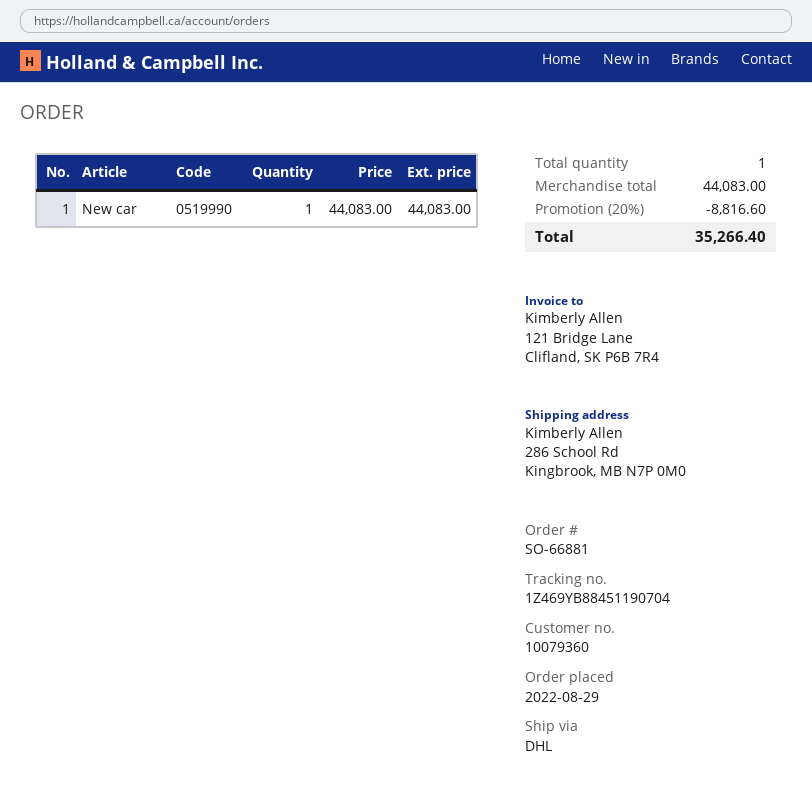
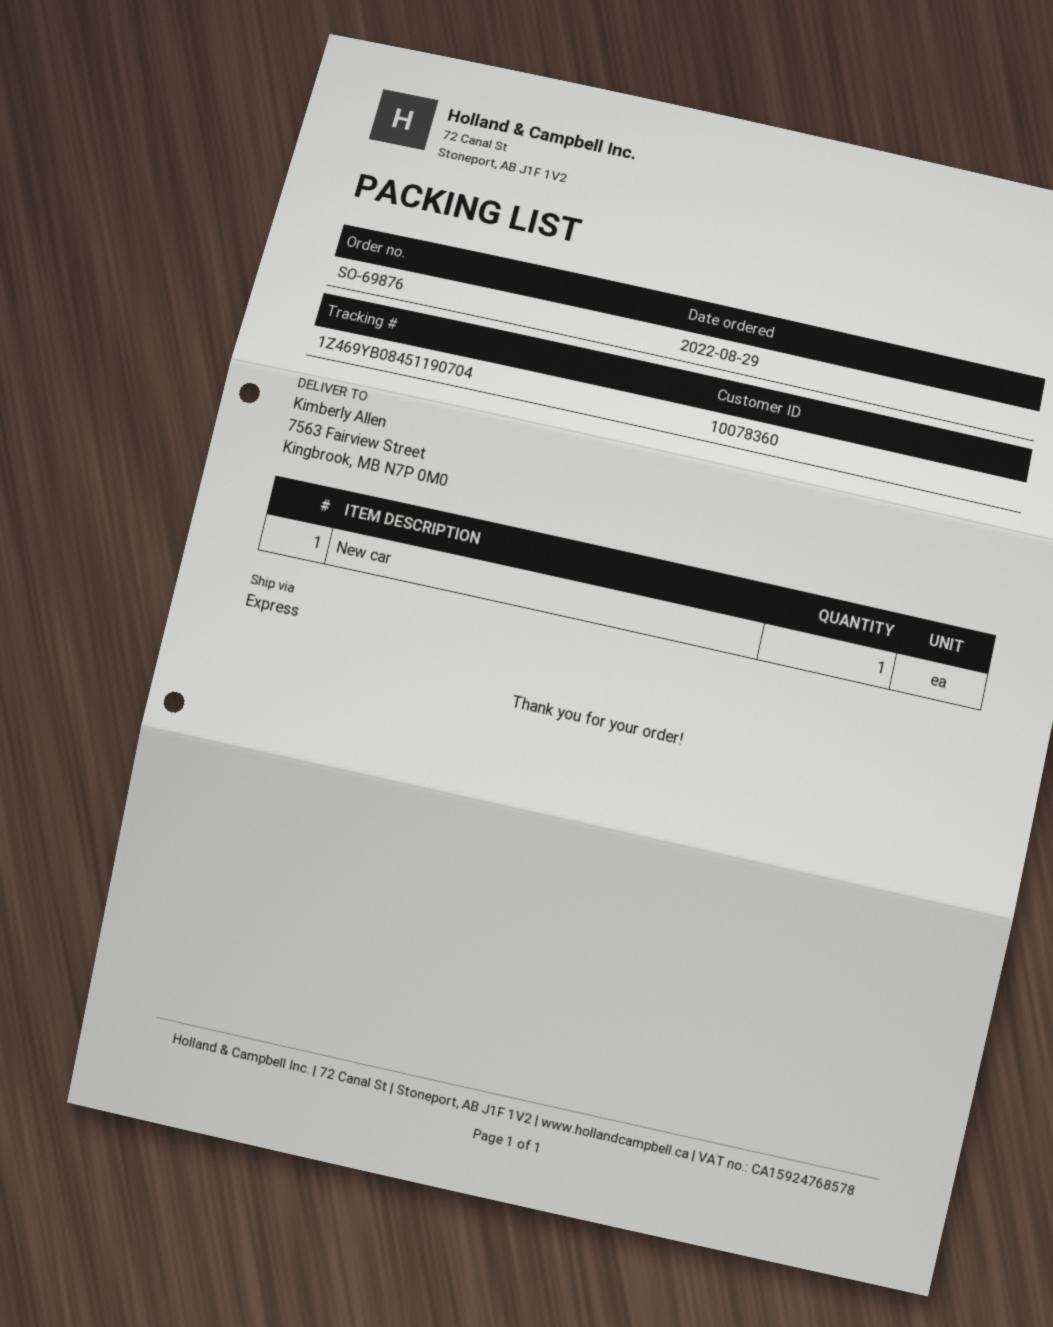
order number: SO-66881 -> SO-69876
customer number: 10079360 -> 10078360
shipping method: DHL -> express
tracking number: 1Z469YB88451190704 -> 1Z469YB08451190704
ship to: 286 School Rd, Kingbrook, MB N7P 0M0 -> 7563 Fairview Street, Kingbrook, MB N7P 0M0

